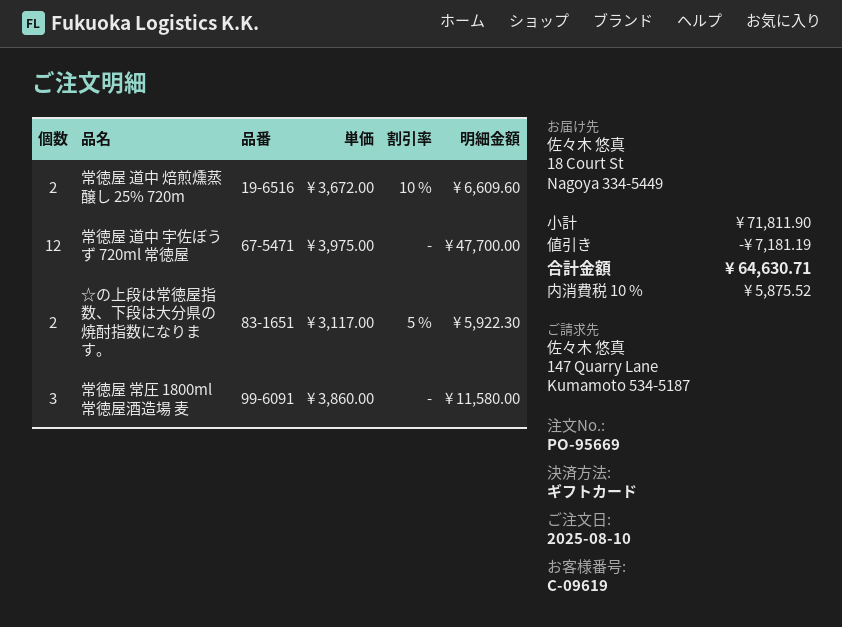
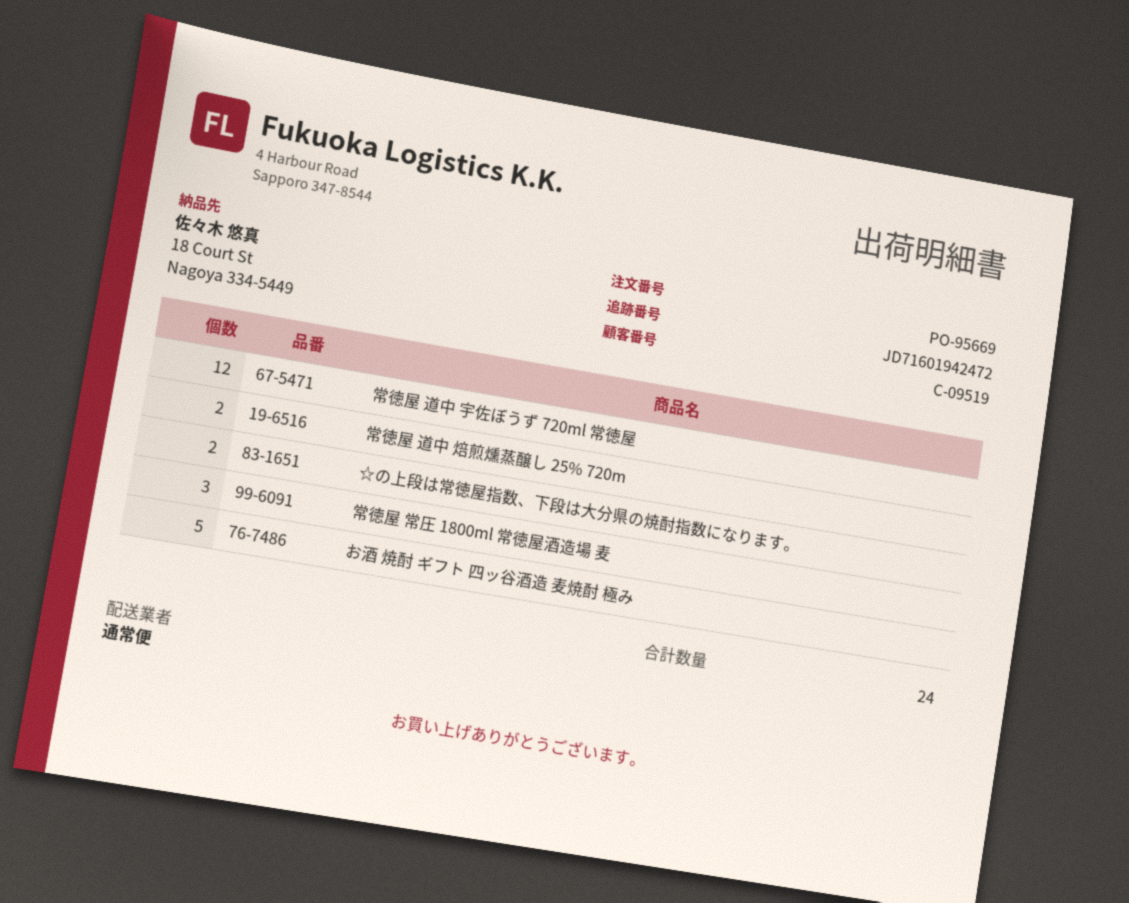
customer number: C-09619 -> C-09519
お酒 焼酎 ギフト 四ッ谷酒造 麦焼酎 極み: none -> 5

